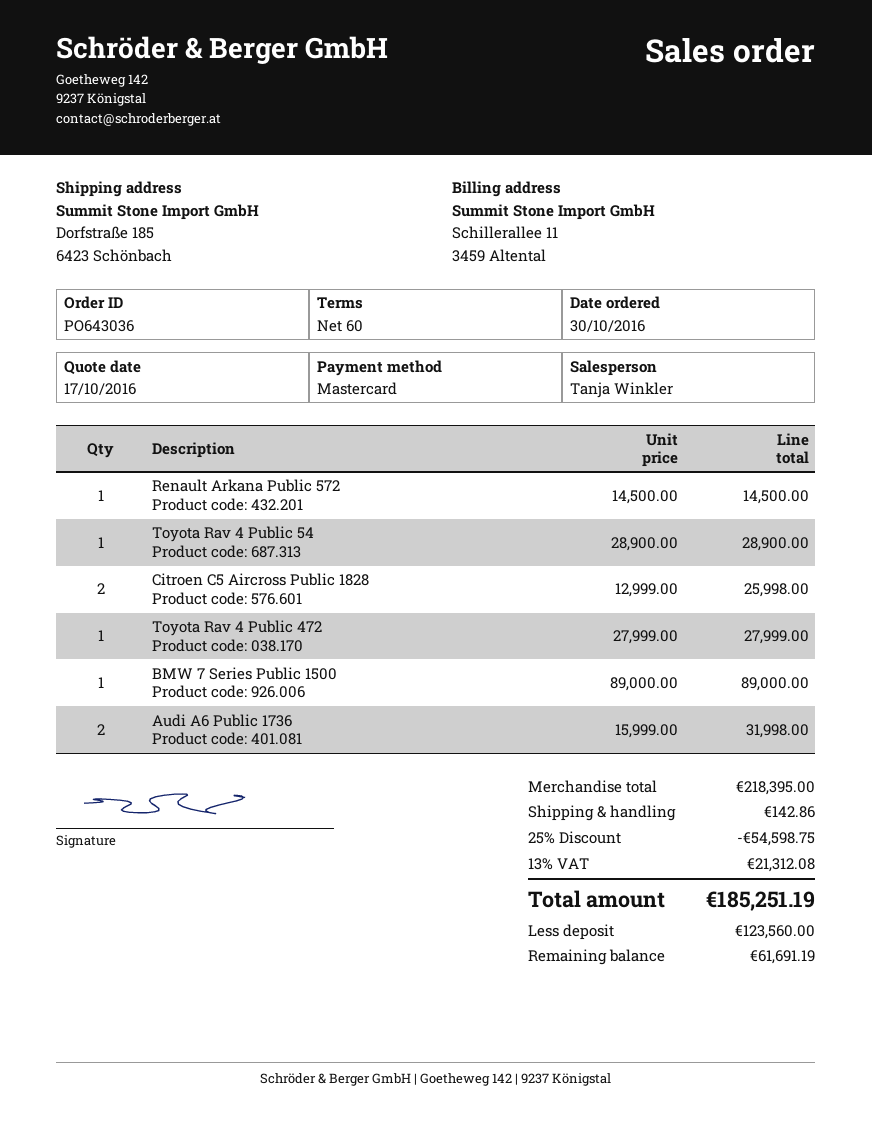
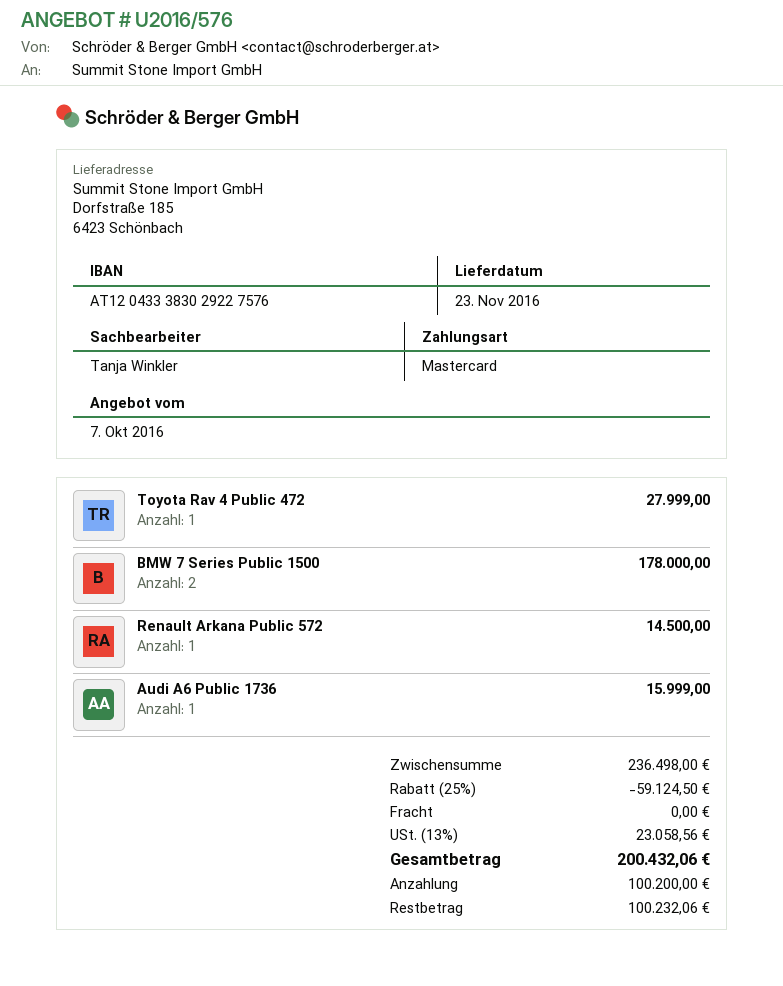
quote date: 2016-10-17 -> 2016-10-07
Toyota Rav 4 Public 54: 1 for 28900.00 -> none
Citroen C5 Aircross Public 1828: 2 for 25998.00 -> none
BMW 7 Series Public 1500: 1 for 89000.00 -> 2 for 178000.00
Audi A6 Public 1736: 2 for 31998.00 -> 1 for 15999.00
subtotal: 218395.00 -> 236498.00
discount: 25% = 54598.75 -> 25% = 59124.50
shipping: 142.86 -> 0.00
tax: 13% = 21312.08 -> 13% = 23058.56
total: 185251.19 -> 200432.06
deposit: 123560.00 -> 100200.00
balance: 61691.19 -> 100232.06

